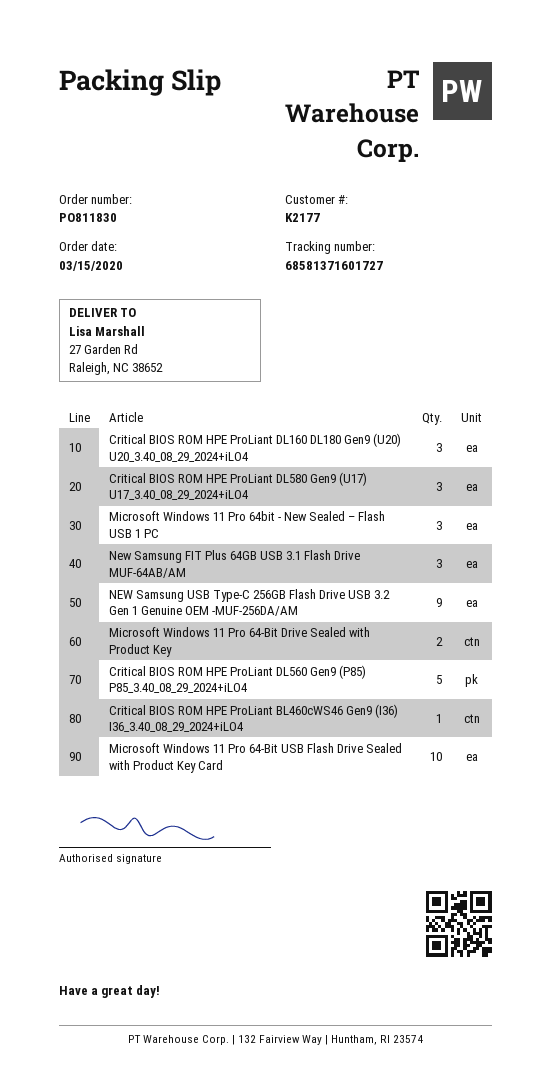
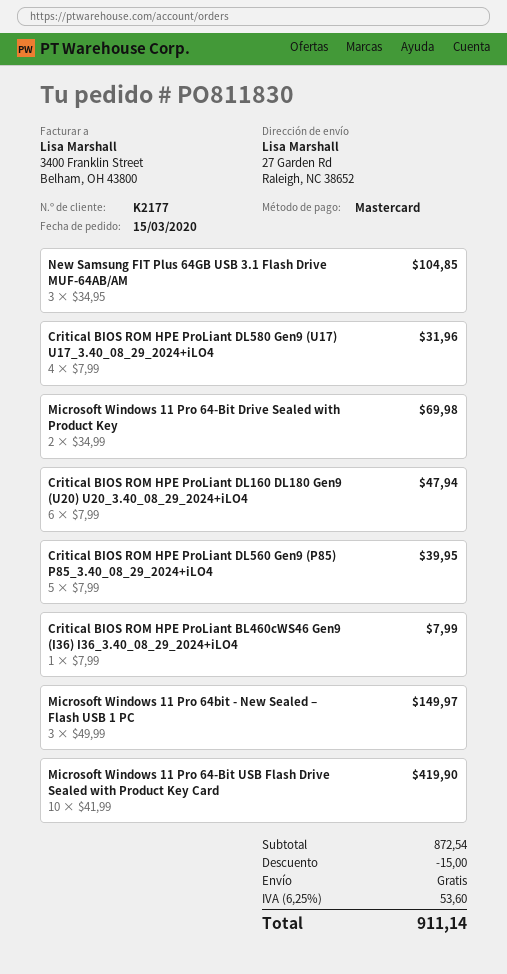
Critical BIOS ROM HPE ProLiant DL160 DL180 Gen9 (U20) U20_3.40_08_29_2024+iLO4: 3 -> 6
Critical BIOS ROM HPE ProLiant DL580 Gen9 (U17) U17_3.40_08_29_2024+iLO4: 3 -> 4
NEW Samsung USB Type-C 256GB Flash Drive USB 3.2 Gen 1 Genuine OEM -MUF-256DA/AM: 9 -> none

